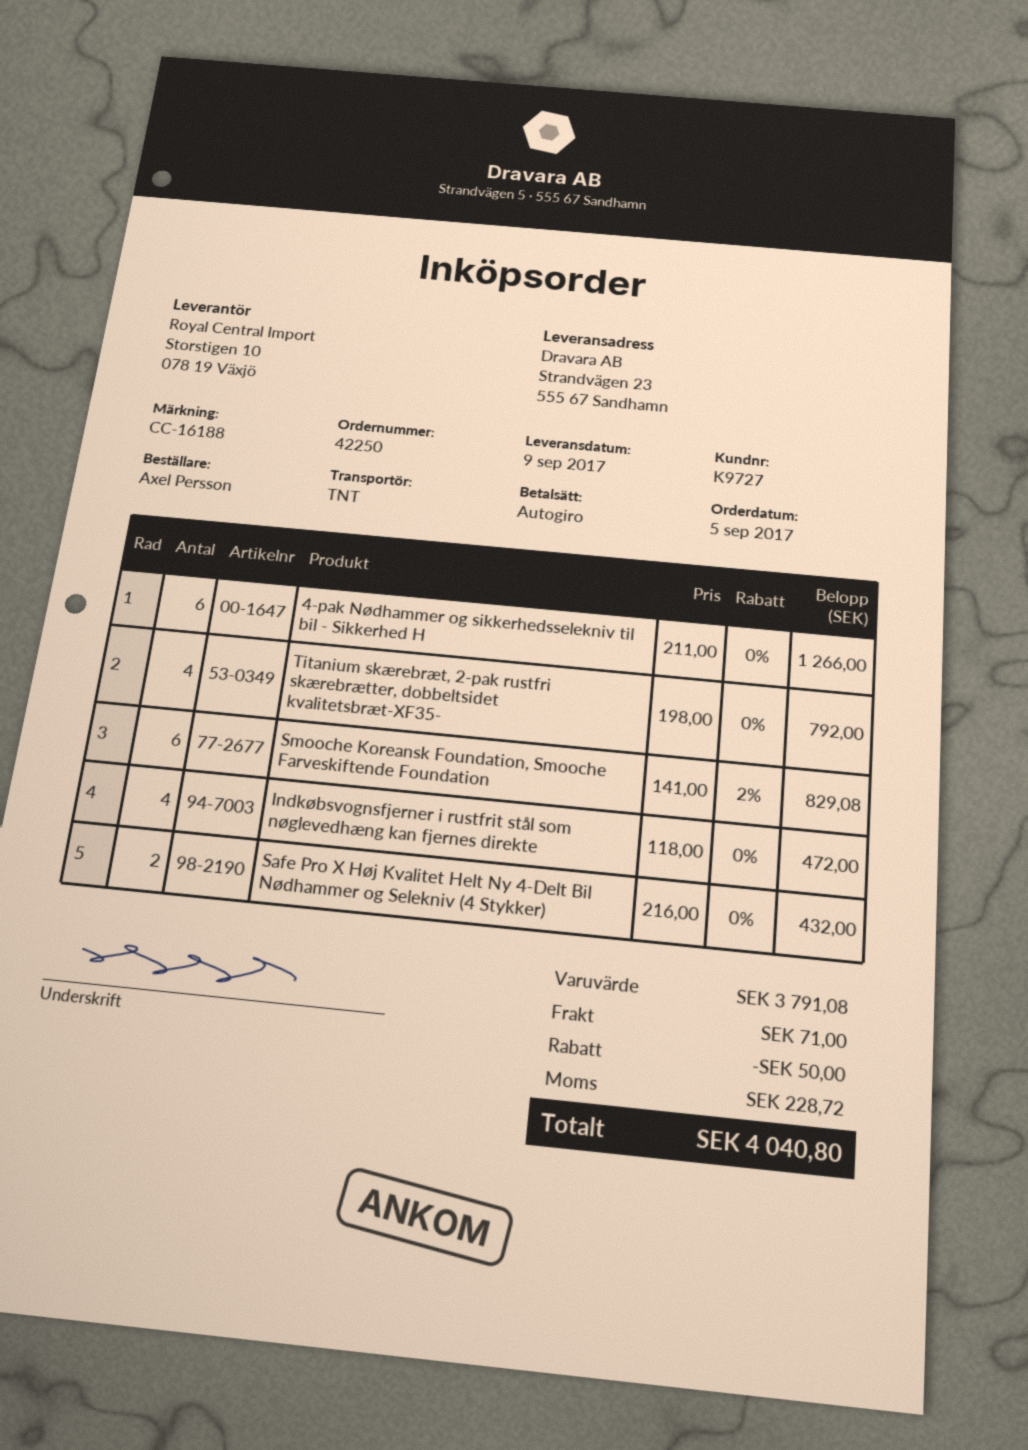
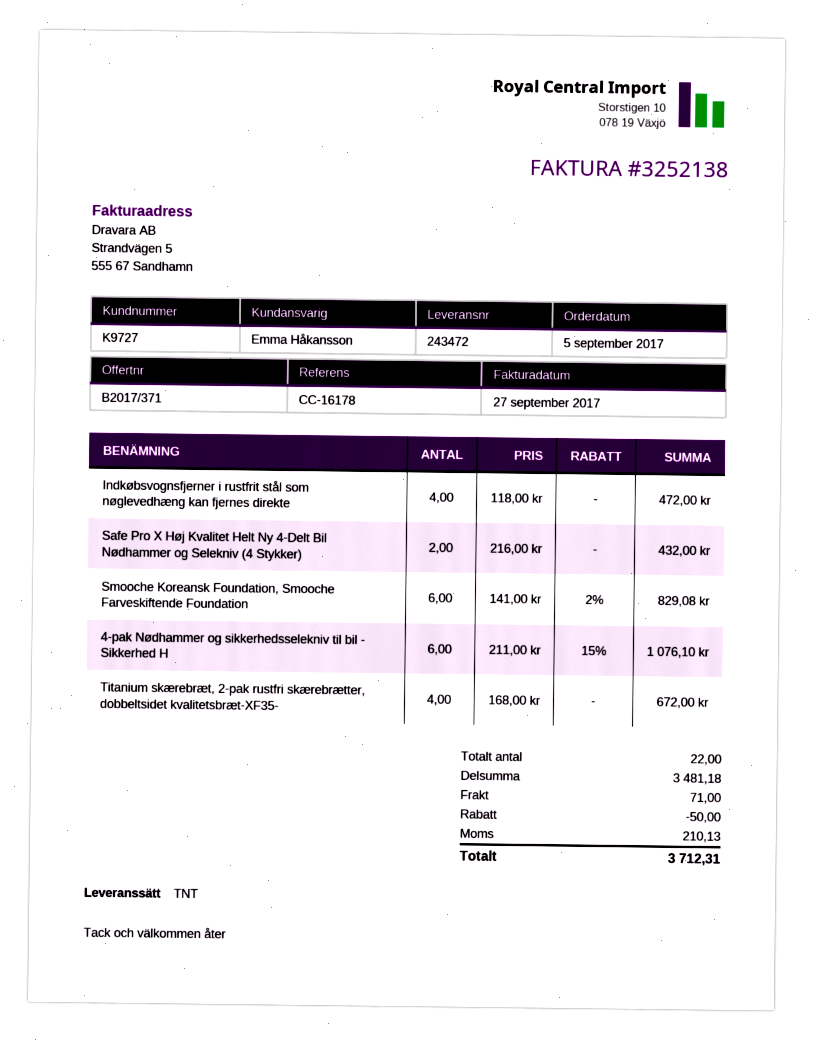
reference: CC-16188 -> CC-16178
4-pak Nødhammer og sikkerhedsselekniv til bil - Sikkerhed H: 6 x 211.00 = 1266.00 -> 6 x 211.00 - 15% = 1076.10
Titanium skærebræt, 2-pak rustfri skærebrætter, dobbeltsidet kvalitetsbræt-XF35-: 4 x 198.00 = 792.00 -> 4 x 168.00 = 672.00
subtotal: 3791.08 -> 3481.18
tax: 228.72 -> 210.13
total: 4040.80 -> 3712.31

